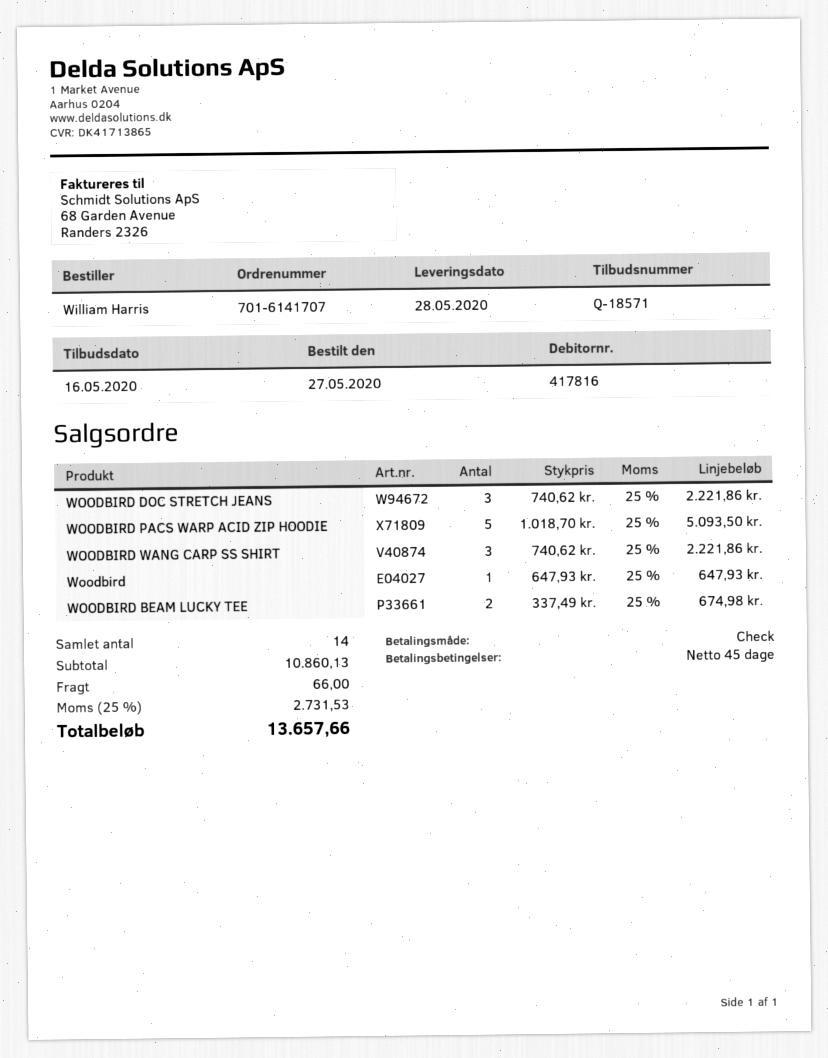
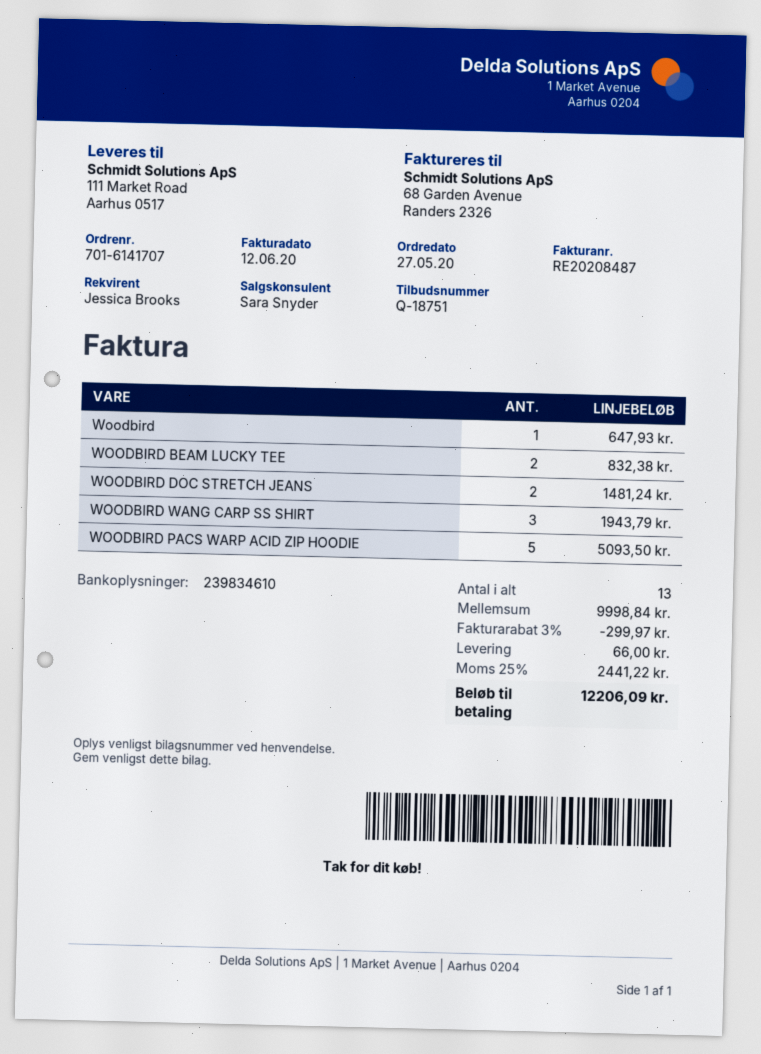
quote number: Q-18571 -> Q-18751
ordered by: William Harris -> Jessica Brooks
WOODBIRD DOC STRETCH JEANS: 3 for 2221.86 -> 2 for 1481.24
WOODBIRD WANG CARP SS SHIRT: 3 for 2221.86 -> 3 for 1943.79
WOODBIRD BEAM LUCKY TEE: 2 for 674.98 -> 2 for 832.38
total quantity: 14 -> 13
subtotal: 10860.13 -> 9998.84
discount: none -> 3% = 299.97
tax: 25% = 2731.53 -> 25% = 2441.22
total: 13657.66 -> 12206.09

